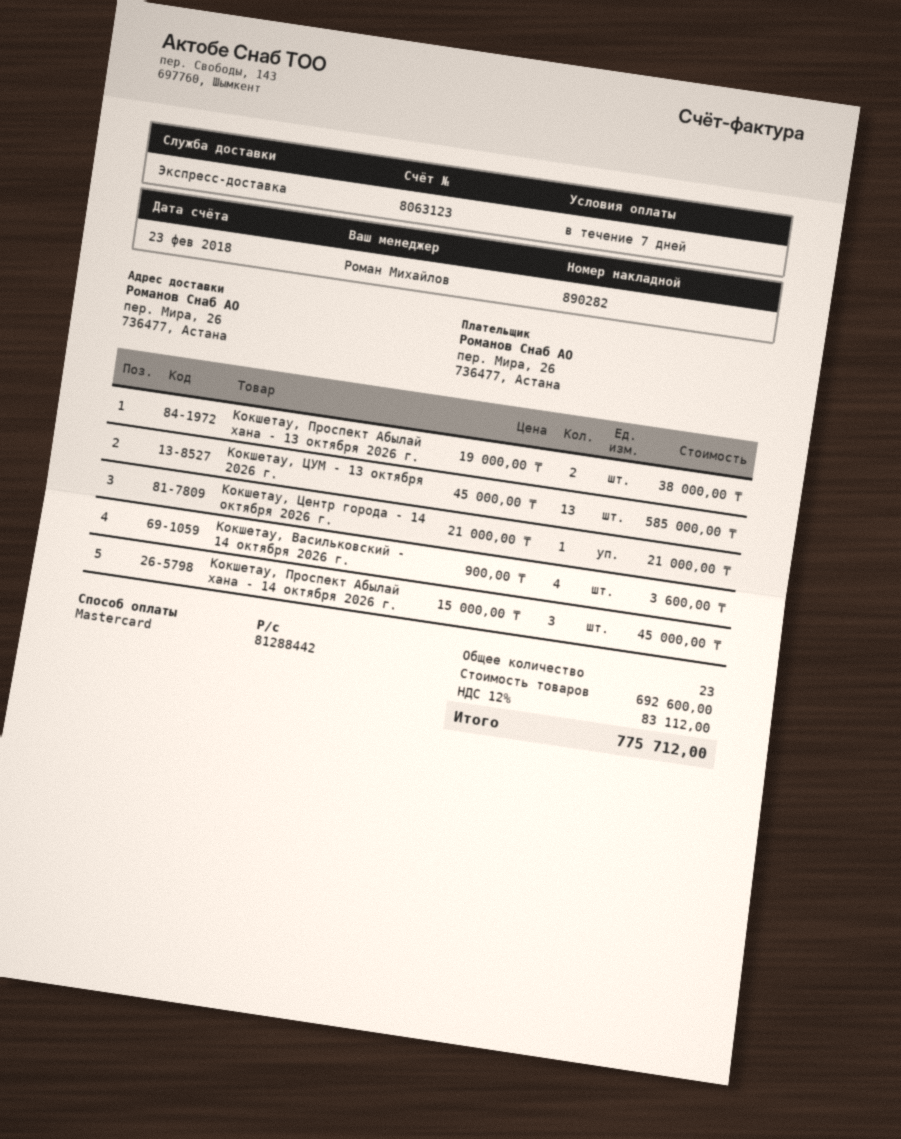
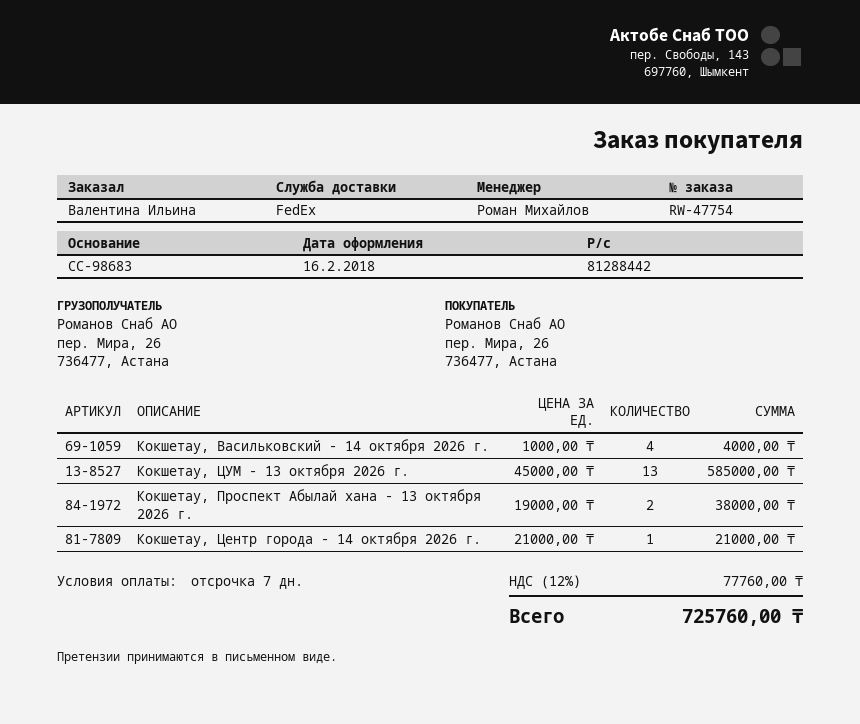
shipping method: express -> FedEx
Кокшетау, Васильковский - 14 октября 2026 г.: 4 x 900.00 = 3600.00 -> 4 x 1000.00 = 4000.00
Кокшетау, Проспект Абылай хана - 14 октября 2026 г.: 3 x 15000.00 = 45000.00 -> none
tax: 12% = 83112.00 -> 12% = 77760.00
total: 775712.00 -> 725760.00

